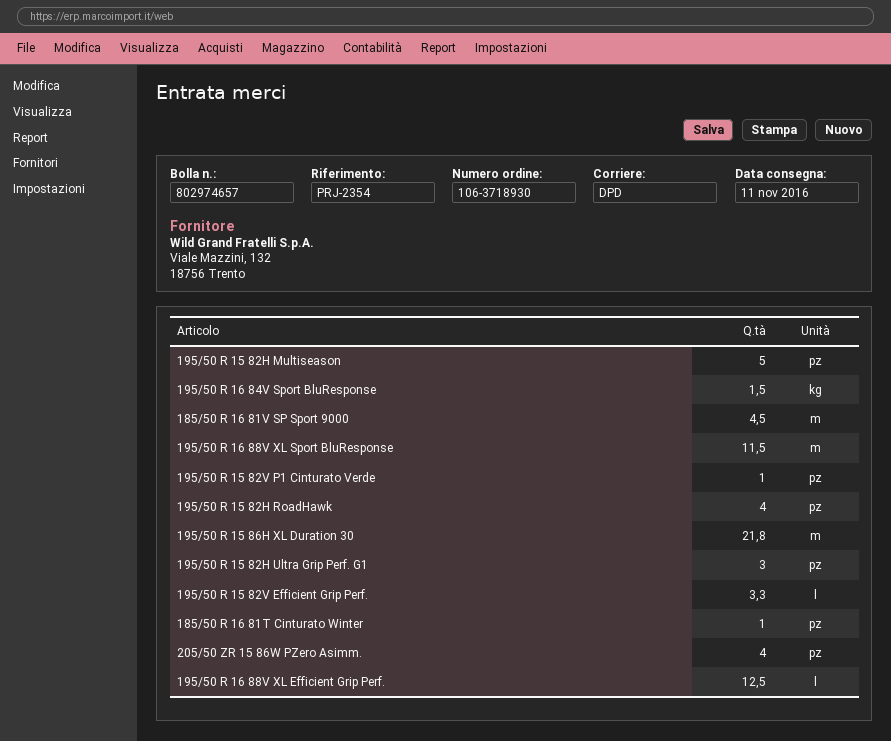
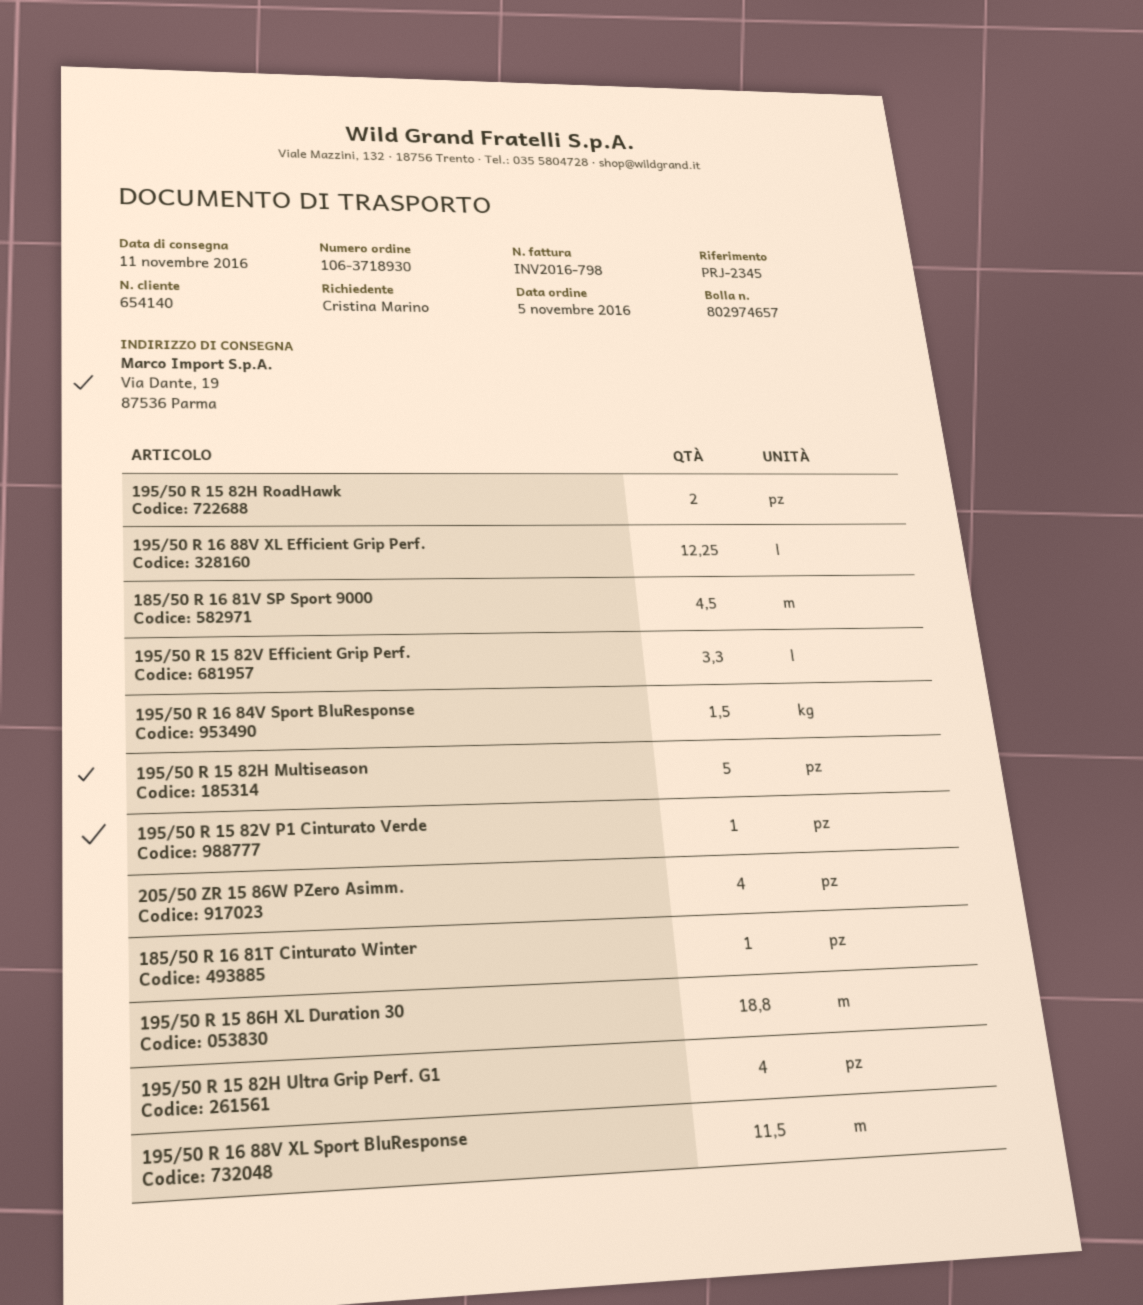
reference: PRJ-2354 -> PRJ-2345
195/50 R 15 82H RoadHawk: 4 -> 2
195/50 R 15 86H XL Duration 30: 21.8 -> 18.8
195/50 R 15 82H Ultra Grip Perf. G1: 3 -> 4
195/50 R 16 88V XL Efficient Grip Perf.: 12.5 -> 12.25

